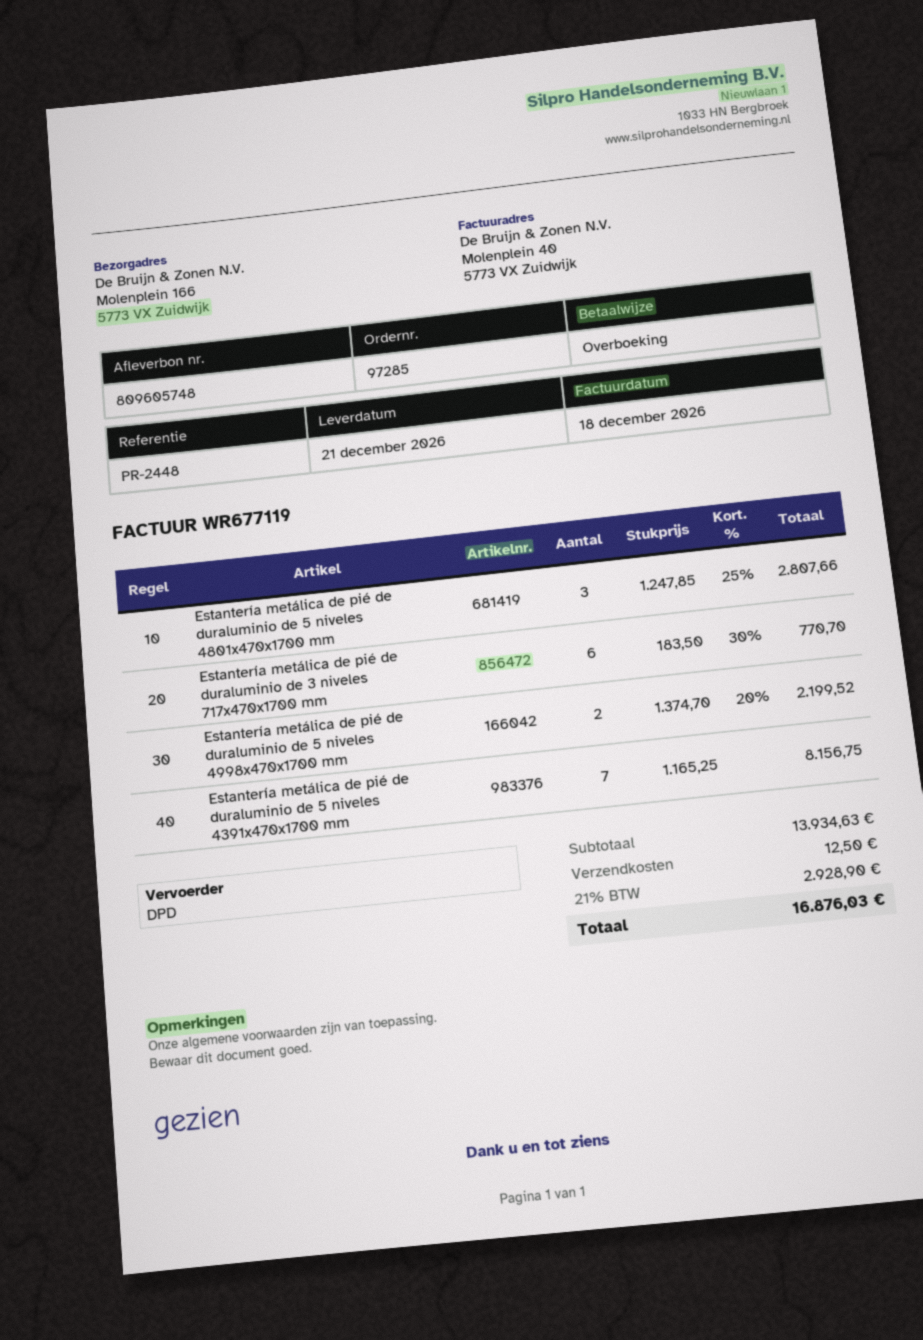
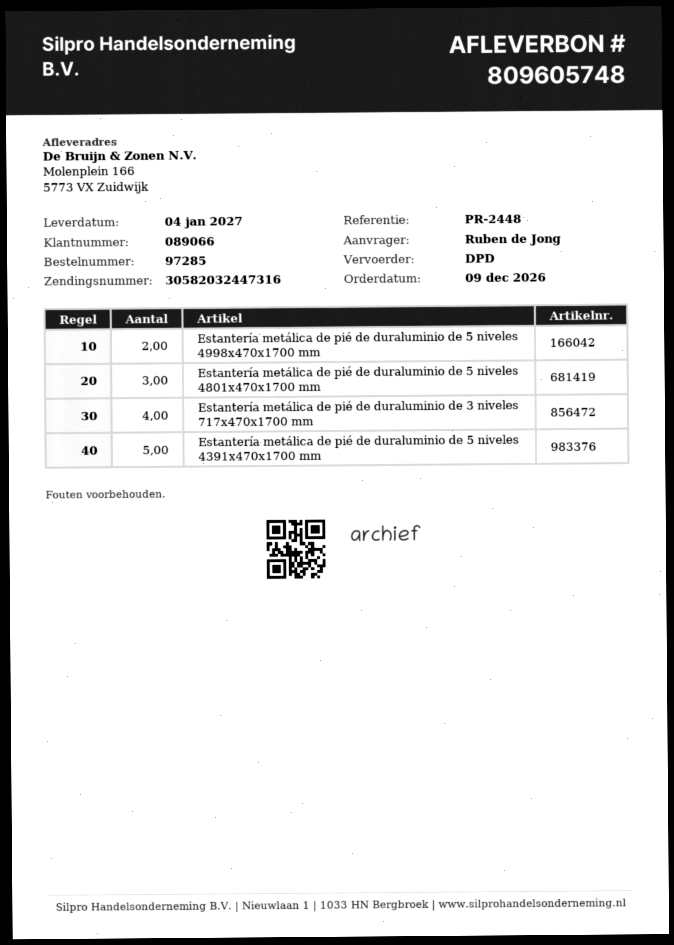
delivery date: 2026-12-21 -> 2027-01-04
Estantería metálica de pié de duraluminio de 3 niveles 717x470x1700 mm: 6 -> 4
Estantería metálica de pié de duraluminio de 5 niveles 4391x470x1700 mm: 7 -> 5

